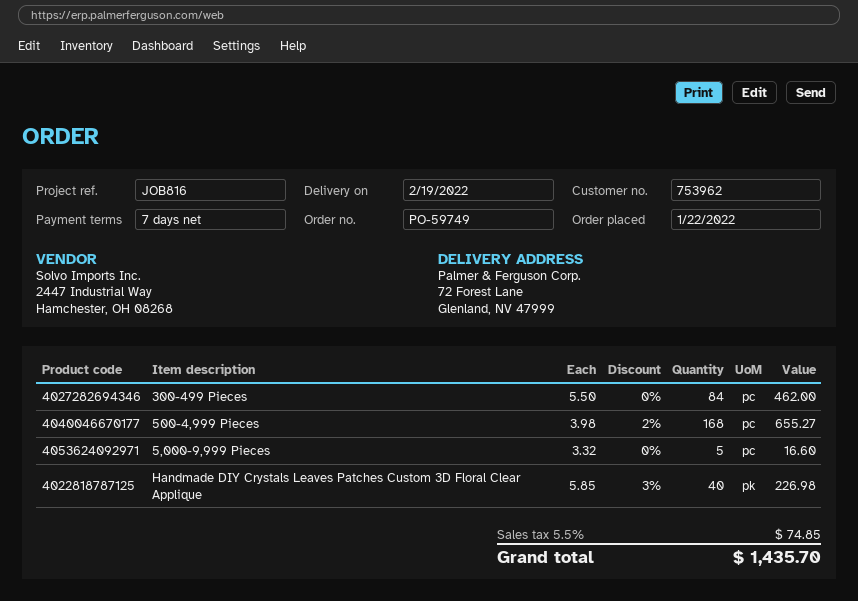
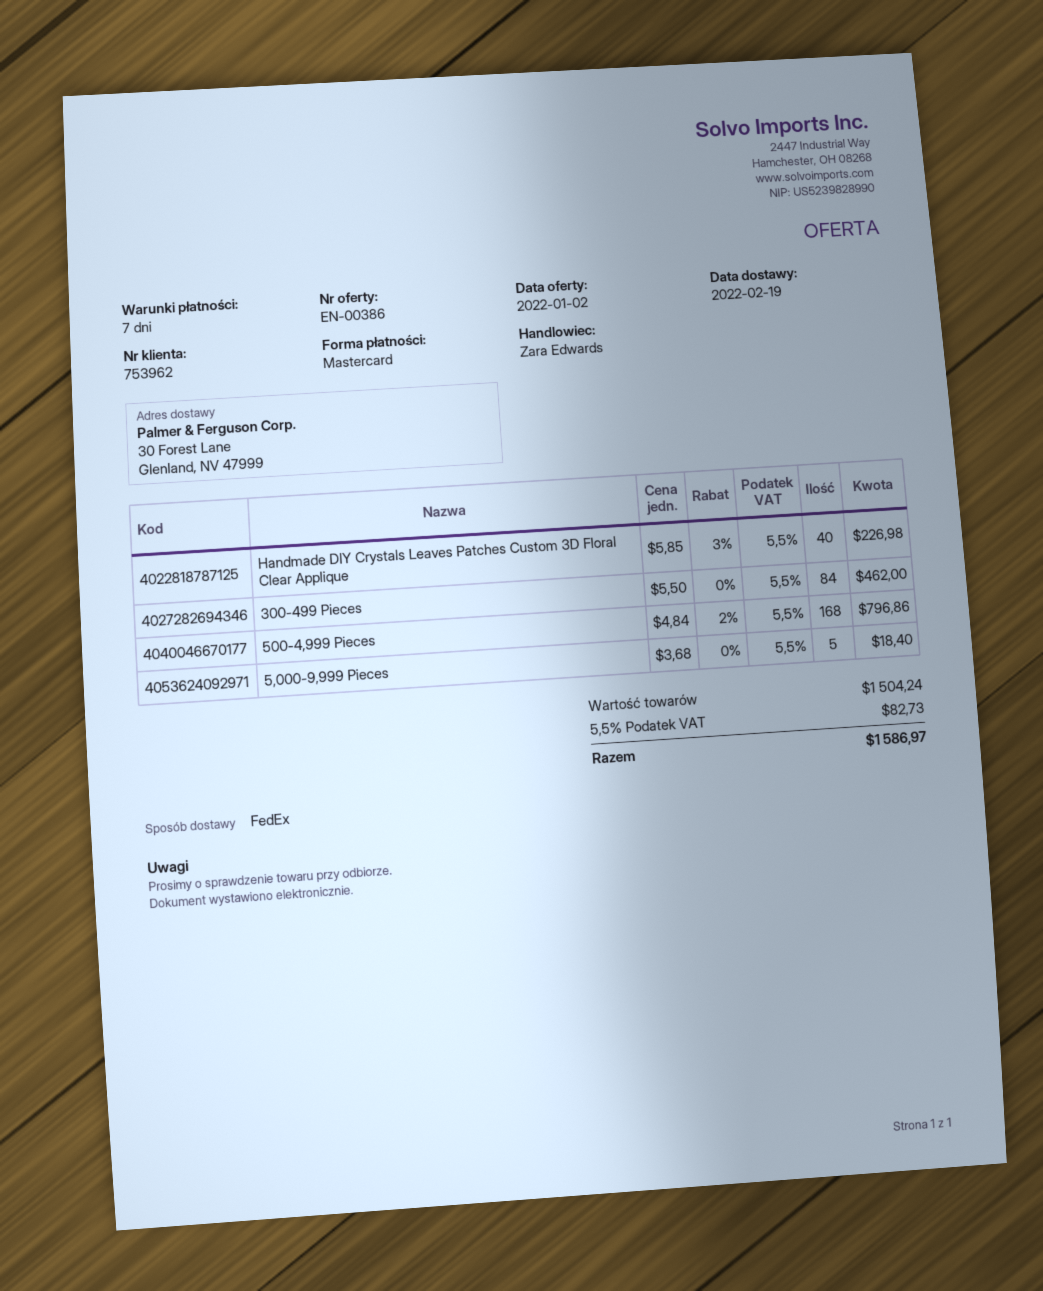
ship to: 72 Forest Lane, Glenland, NV 47999 -> 30 Forest Lane, Glenland, NV 47999
500-4,999 Pieces: 168 x 3.98 - 2% = 655.27 -> 168 x 4.84 - 2% = 796.86
5,000-9,999 Pieces: 5 x 3.32 = 16.60 -> 5 x 3.68 = 18.40
tax: 5.5% = 74.85 -> 5.5% = 82.73
total: 1435.70 -> 1586.97

